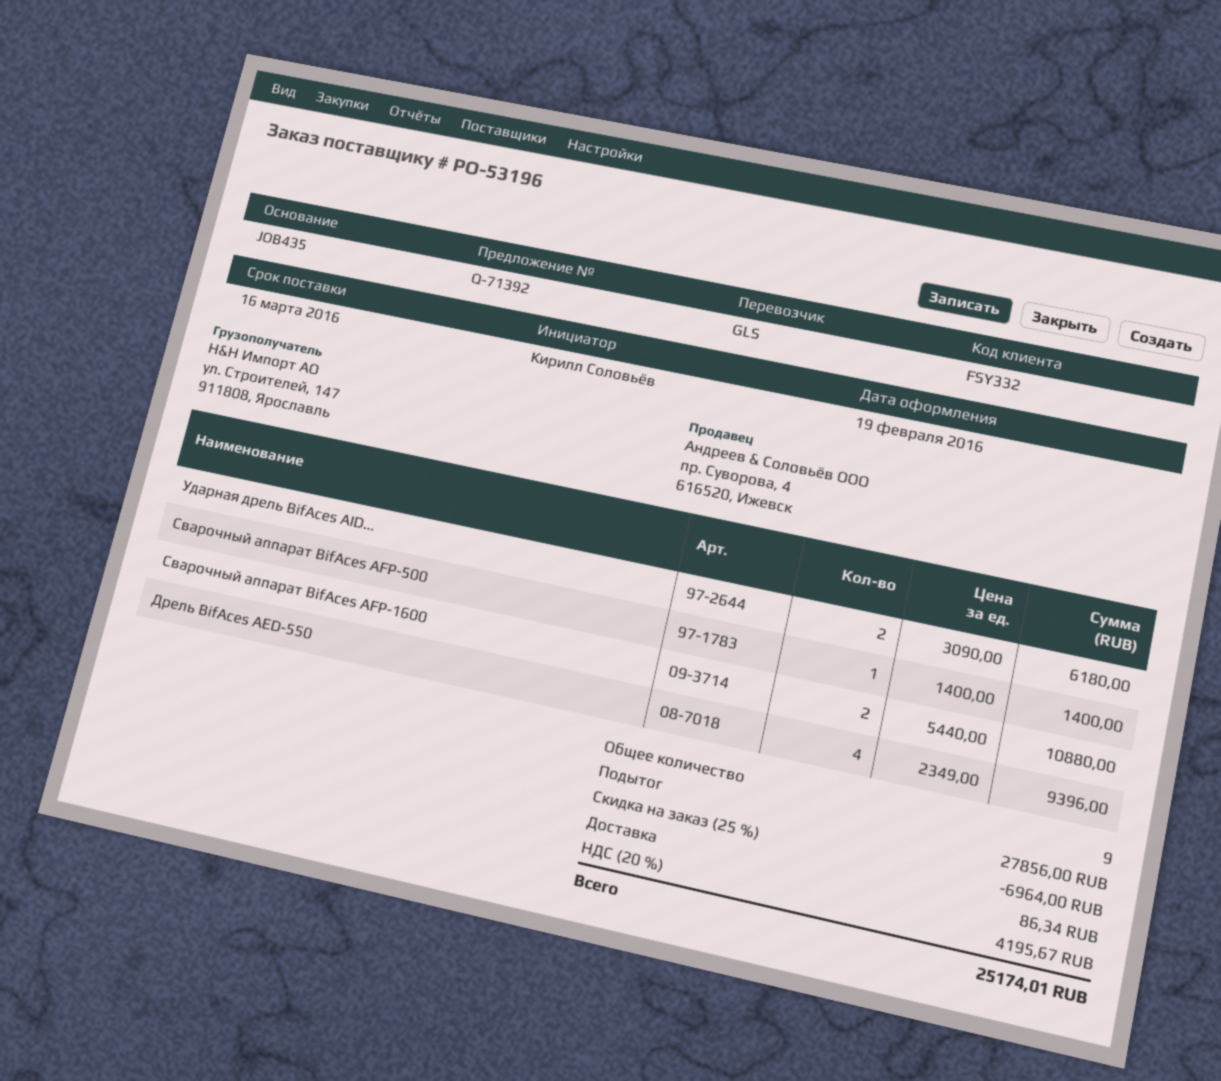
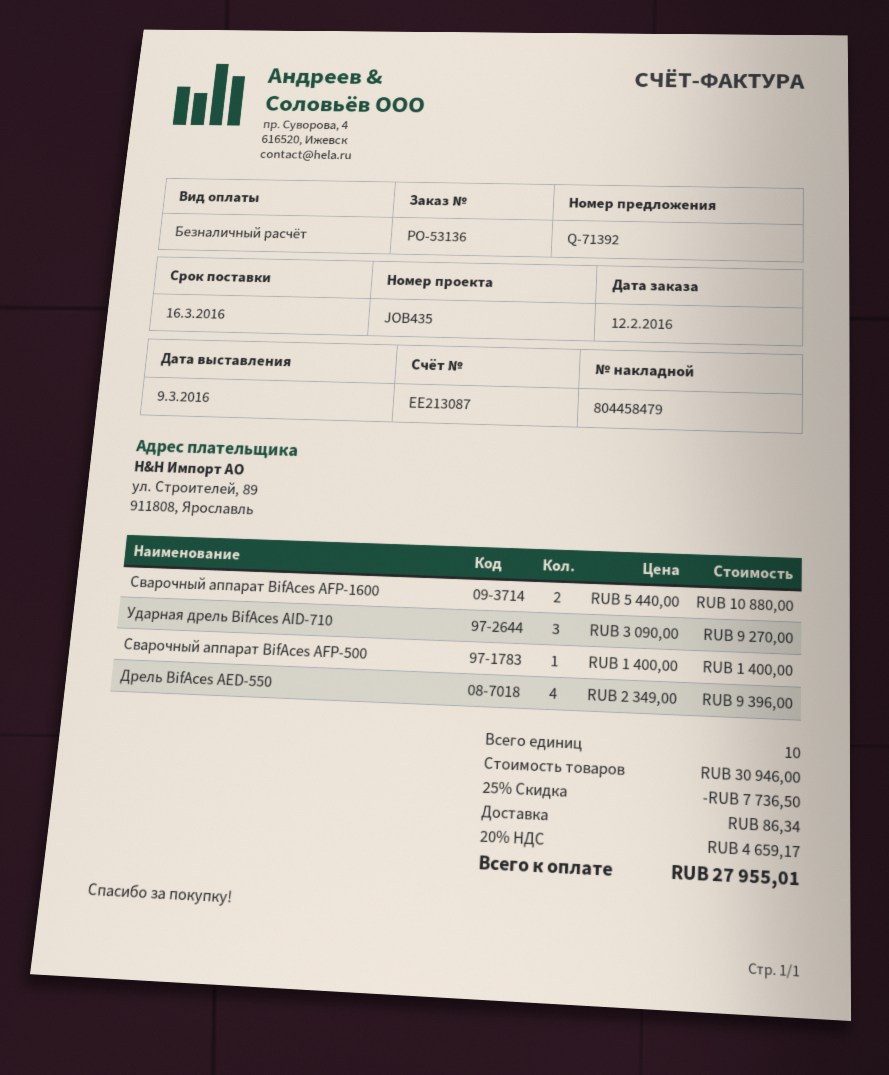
order number: PO-53196 -> PO-53136
order date: 2016-02-19 -> 2016-02-12
Ударная дрель BifAces AID...: 2 x 3090.00 = 6180.00 -> 3 x 3090.00 = 9270.00
total quantity: 9 -> 10
subtotal: 27856.00 -> 30946.00
discount: 25% = 6964.00 -> 25% = 7736.50
tax: 20% = 4195.67 -> 20% = 4659.17
total: 25174.01 -> 27955.01

